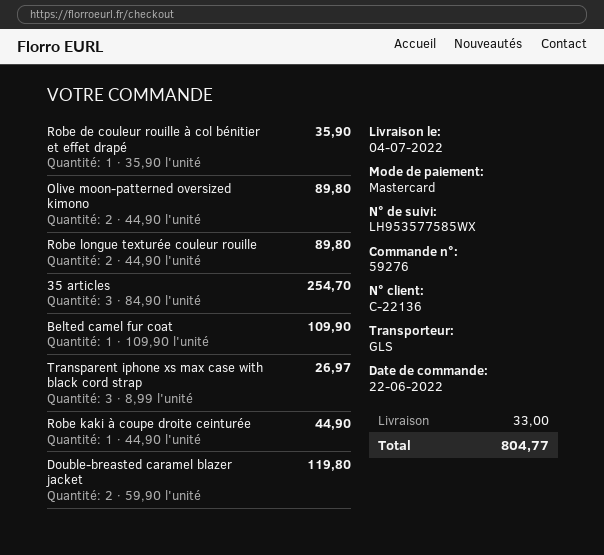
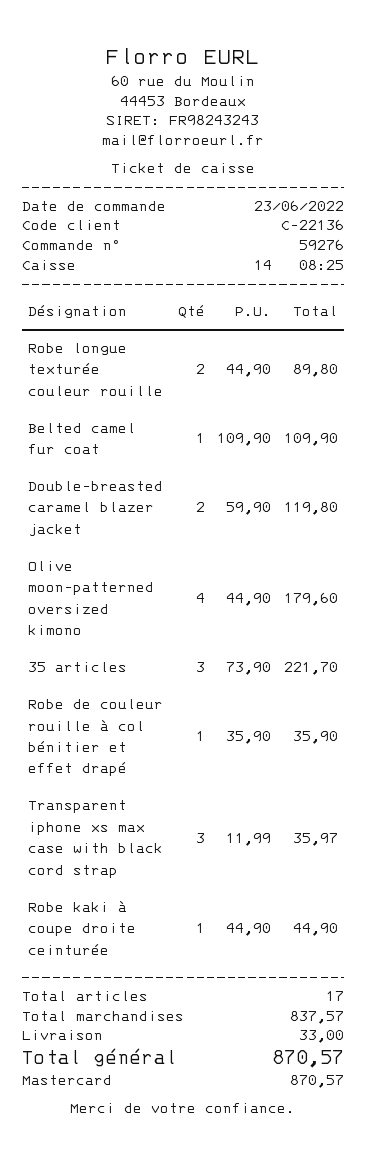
order date: 2022-06-22 -> 2022-06-23
Olive moon-patterned oversized kimono: 2 x 44.90 = 89.80 -> 4 x 44.90 = 179.60
35 articles: 3 x 84.90 = 254.70 -> 3 x 73.90 = 221.70
Transparent iphone xs max case with black cord strap: 3 x 8.99 = 26.97 -> 3 x 11.99 = 35.97
total: 804.77 -> 870.57

